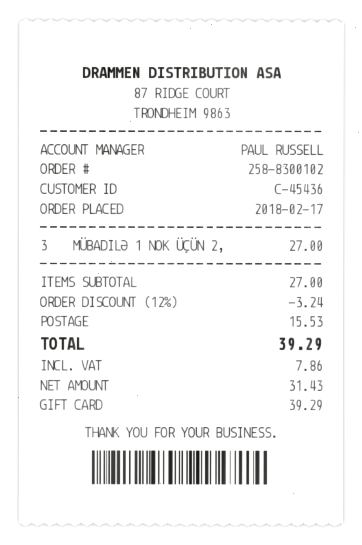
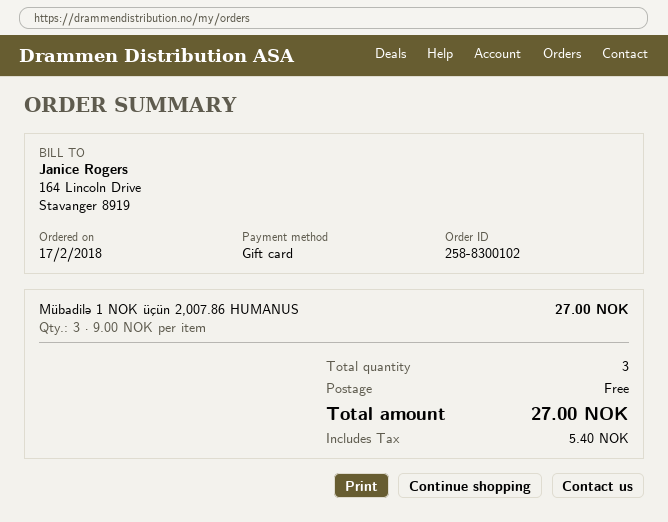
discount: 12% = 3.24 -> none
shipping: 15.53 -> 0.00
tax: 7.86 -> 5.40
total: 39.29 -> 27.00

